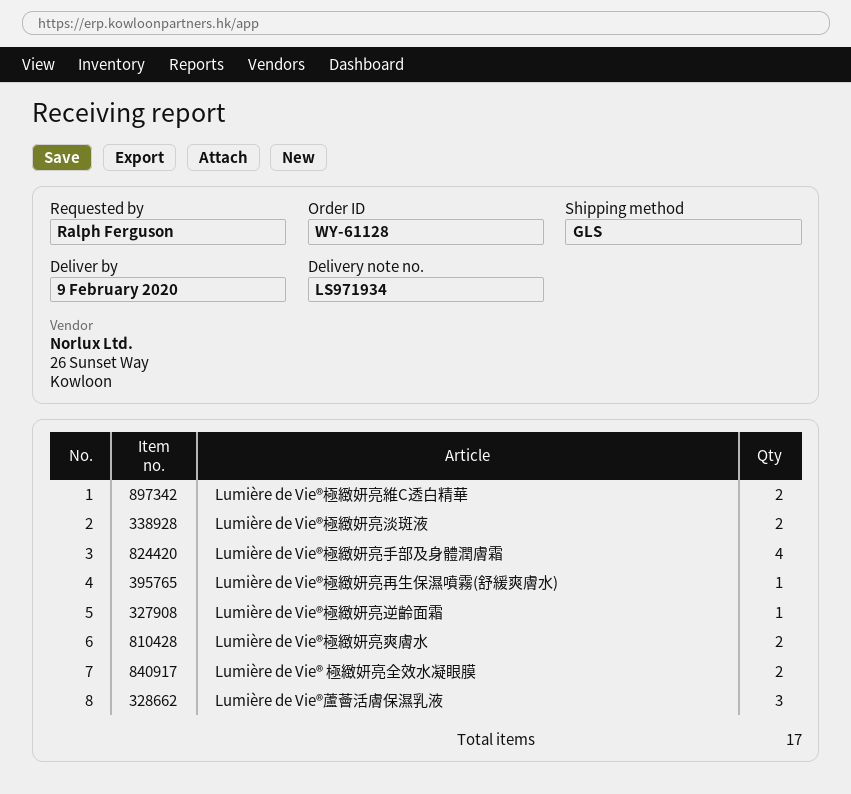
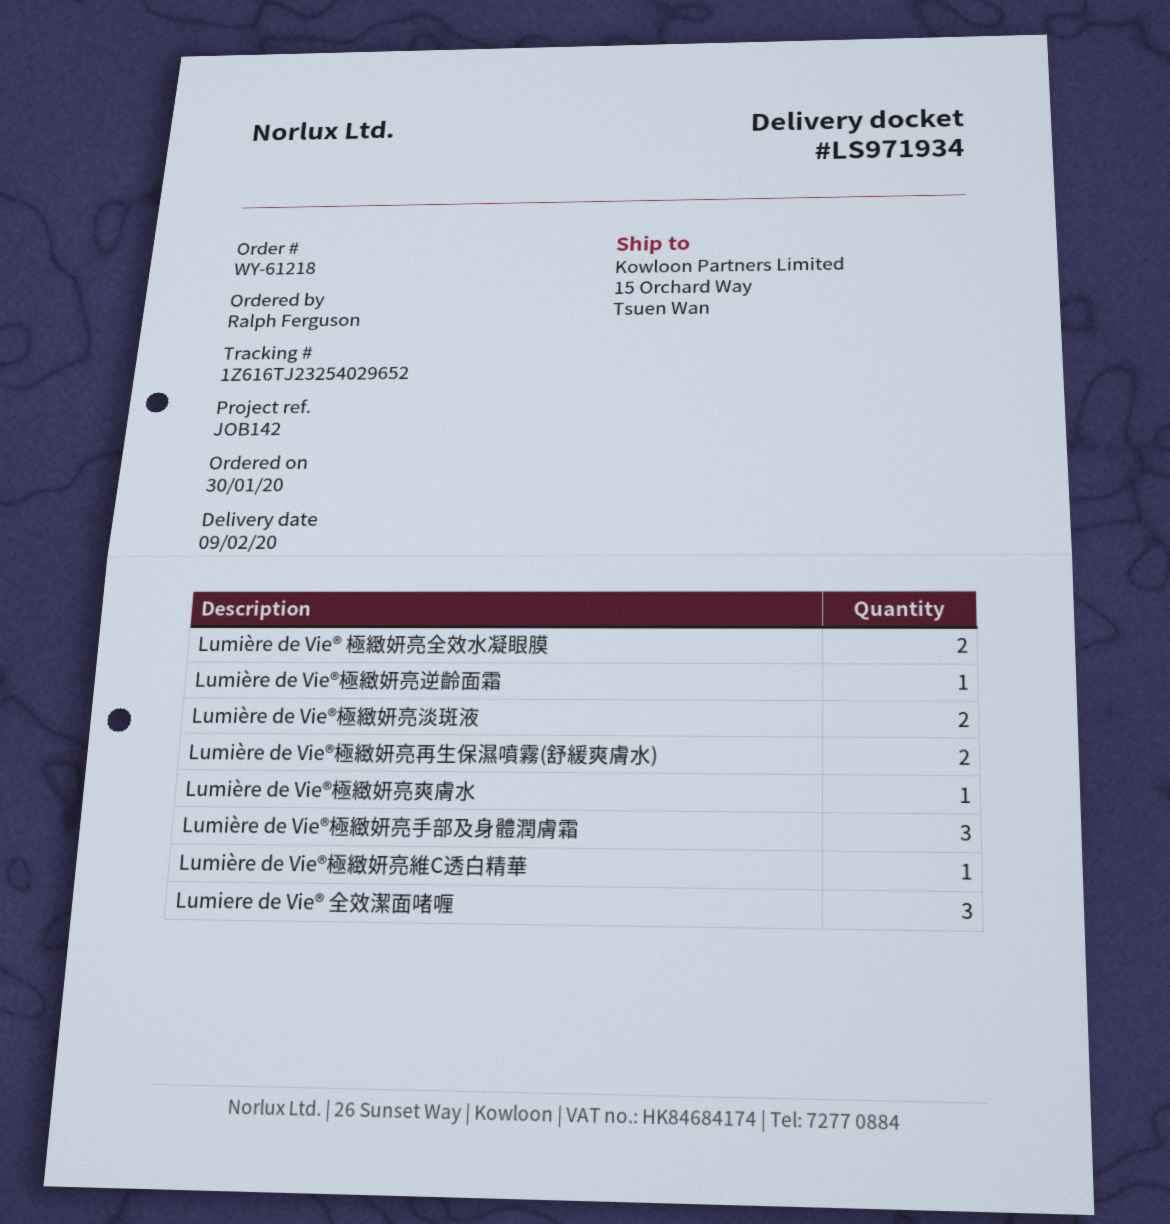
order number: WY-61128 -> WY-61218
Lumière de Vie®極緻妍亮維C透白精華: 2 -> 1
Lumière de Vie®極緻妍亮手部及身體潤膚霜: 4 -> 3
Lumière de Vie®極緻妍亮再生保濕噴霧(舒緩爽膚水): 1 -> 2
Lumière de Vie®極緻妍亮爽膚水: 2 -> 1
Lumière de Vie®蘆薈活膚保濕乳液: 3 -> none
Lumiere de Vie® 全效潔面啫喱: none -> 3

